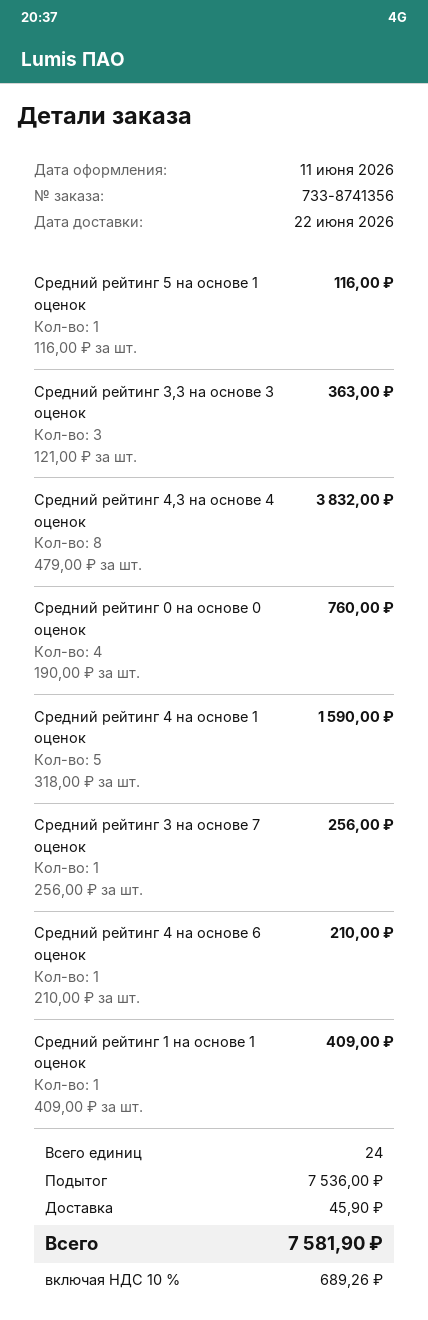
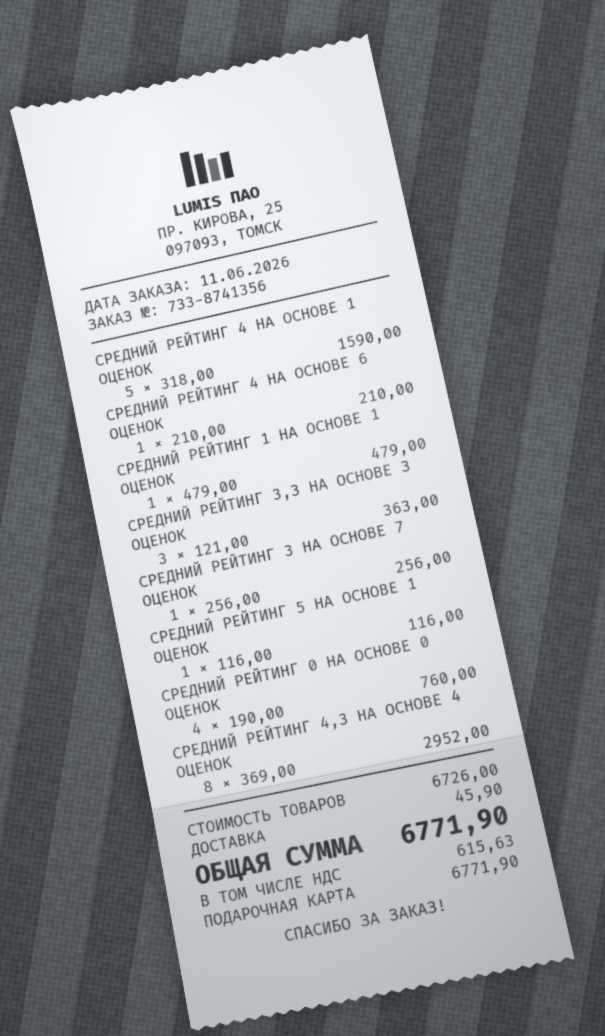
Средний рейтинг 4,3 на основе 4 оценок: 8 x 479.00 = 3832.00 -> 8 x 369.00 = 2952.00
Средний рейтинг 1 на основе 1 оценок: 1 x 409.00 = 409.00 -> 1 x 479.00 = 479.00
subtotal: 7536.00 -> 6726.00
tax: 689.26 -> 615.63
total: 7581.90 -> 6771.90

